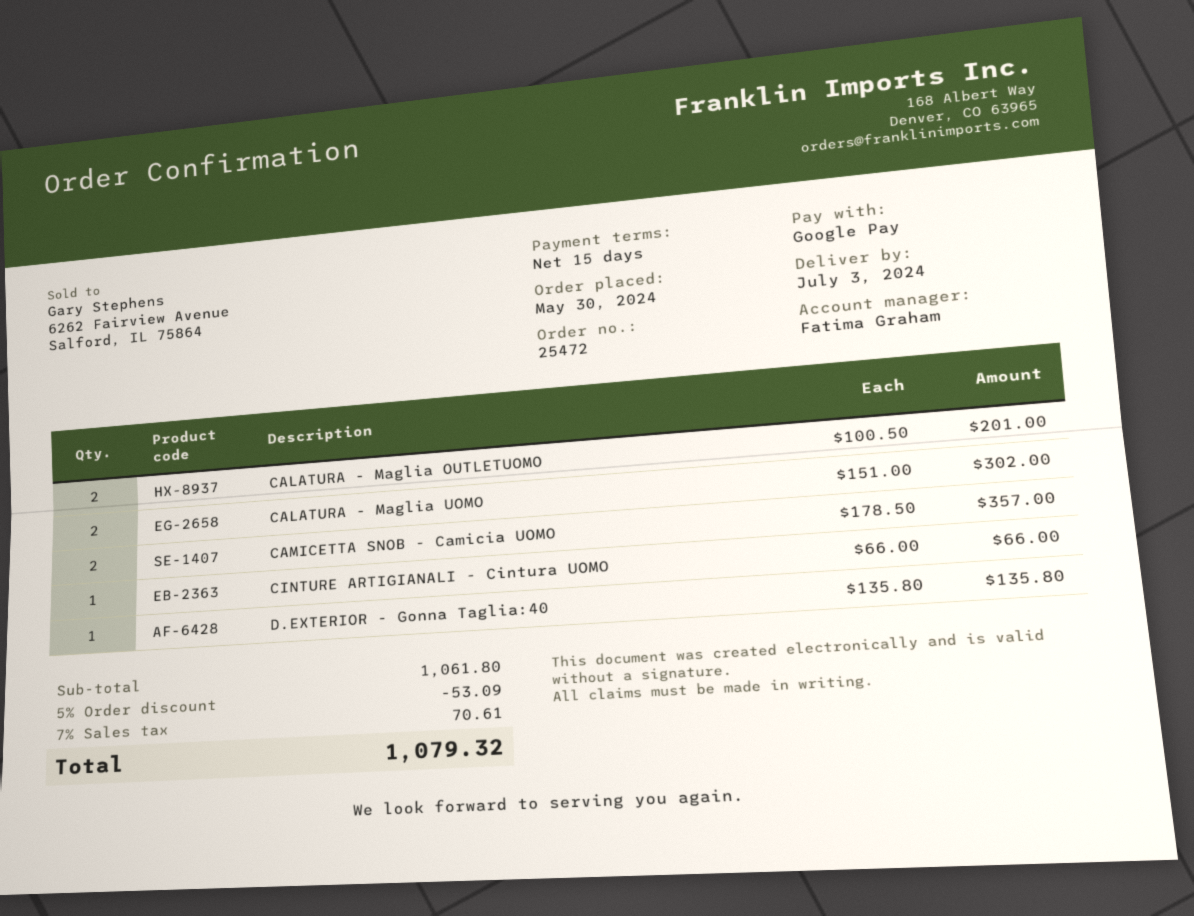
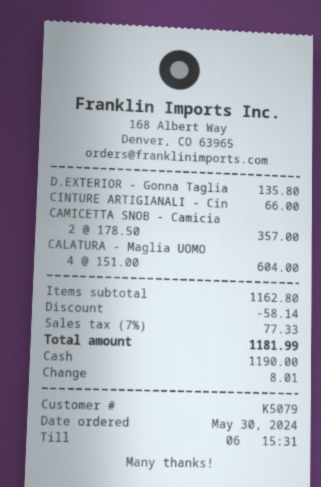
payment method: Google Pay -> cash
CALATURA - Maglia OUTLETUOMO: 2 x 100.50 = 201.00 -> none
CALATURA - Maglia UOMO: 2 x 151.00 = 302.00 -> 4 x 151.00 = 604.00
subtotal: 1061.80 -> 1162.80
discount: 53.09 -> 58.14
tax: 7% = 70.61 -> 7% = 77.33
total: 1079.32 -> 1181.99

